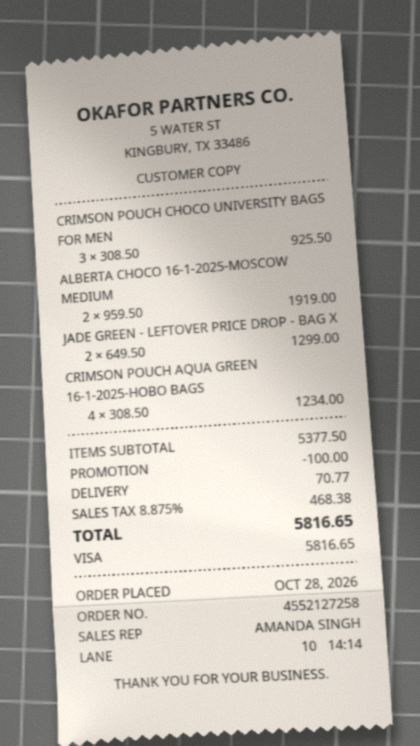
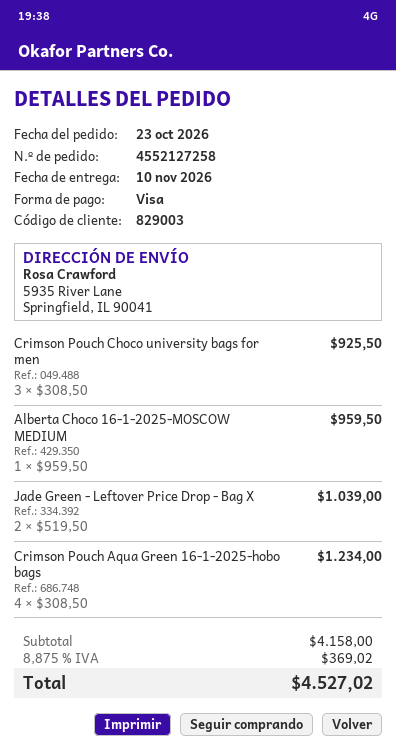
order date: 2026-10-28 -> 2026-10-23
ALBERTA CHOCO 16-1-2025-MOSCOW MEDIUM: 2 x 959.50 = 1919.00 -> 1 x 959.50 = 959.50
JADE GREEN - LEFTOVER PRICE DROP - BAG X: 2 x 649.50 = 1299.00 -> 2 x 519.50 = 1039.00
subtotal: 5377.50 -> 4158.00
discount: 100.00 -> none
shipping: 70.77 -> none
tax: 8.875% = 468.38 -> 8.875% = 369.02
total: 5816.65 -> 4527.02

